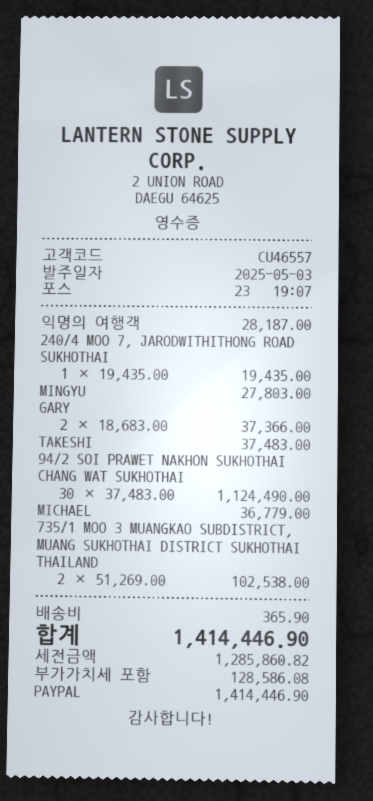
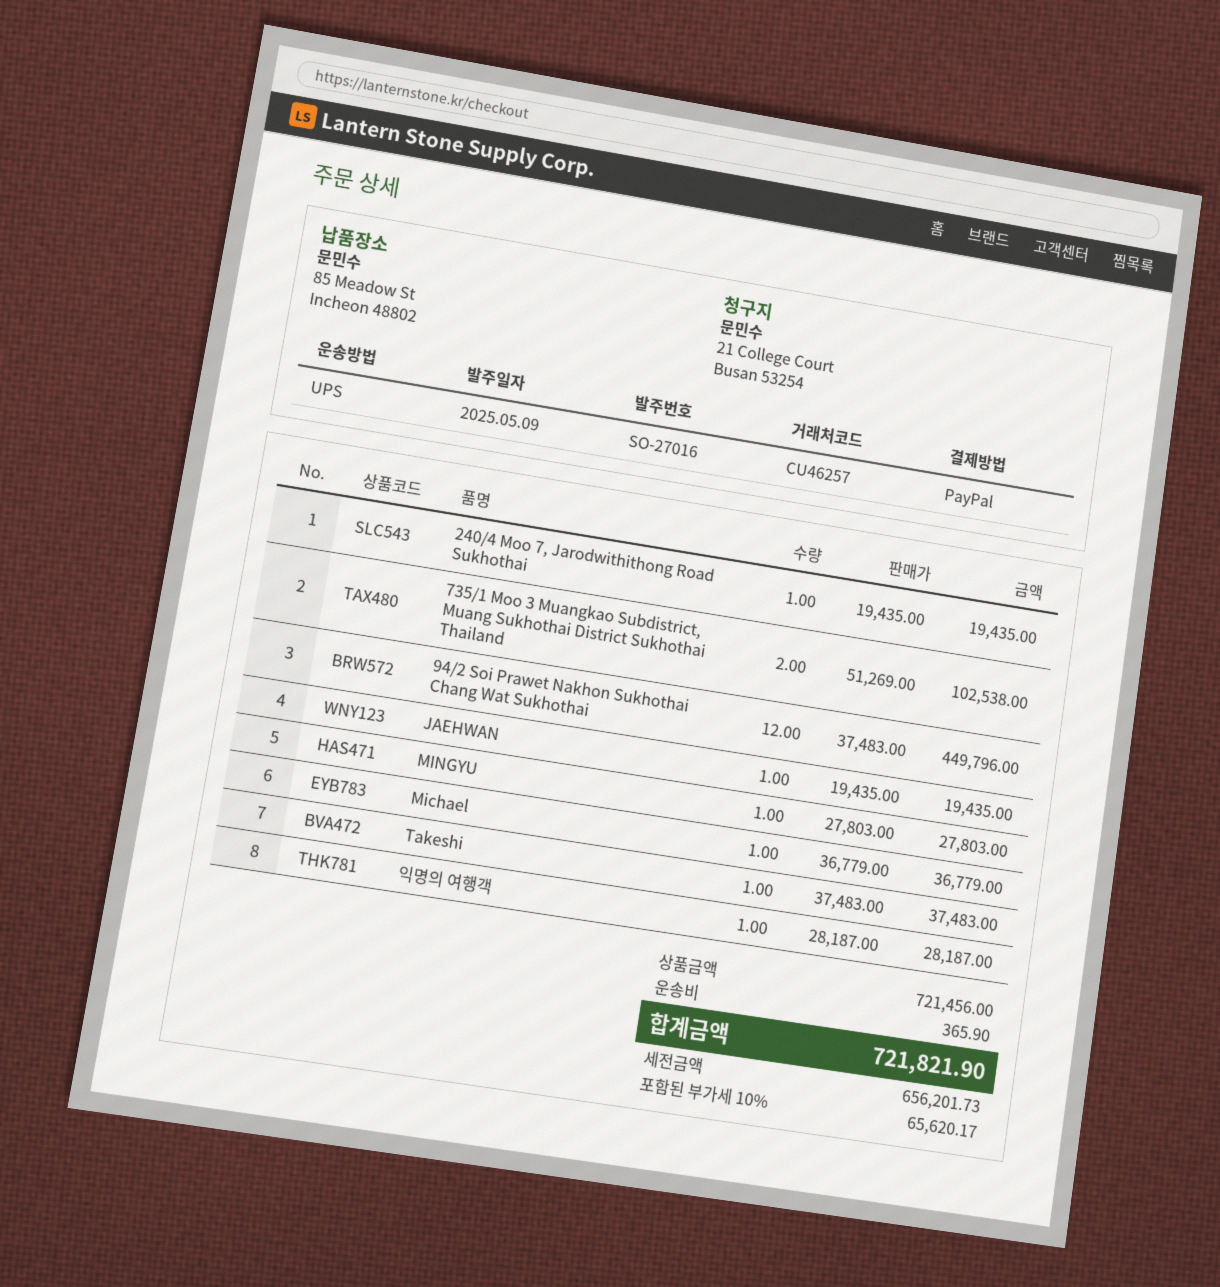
order date: 2025-05-03 -> 2025-05-09
customer number: CU46557 -> CU46257
GARY: 2 x 18683.00 = 37366.00 -> none
94/2 SOI PRAWET NAKHON SUKHOTHAI CHANG WAT SUKHOTHAI: 30 x 37483.00 = 1124490.00 -> 12 x 37483.00 = 449796.00
JAEHWAN: none -> 1 x 19435.00 = 19435.00
net: 1285860.82 -> 656201.73
tax: 128586.08 -> 65620.17
total: 1414446.90 -> 721821.90

